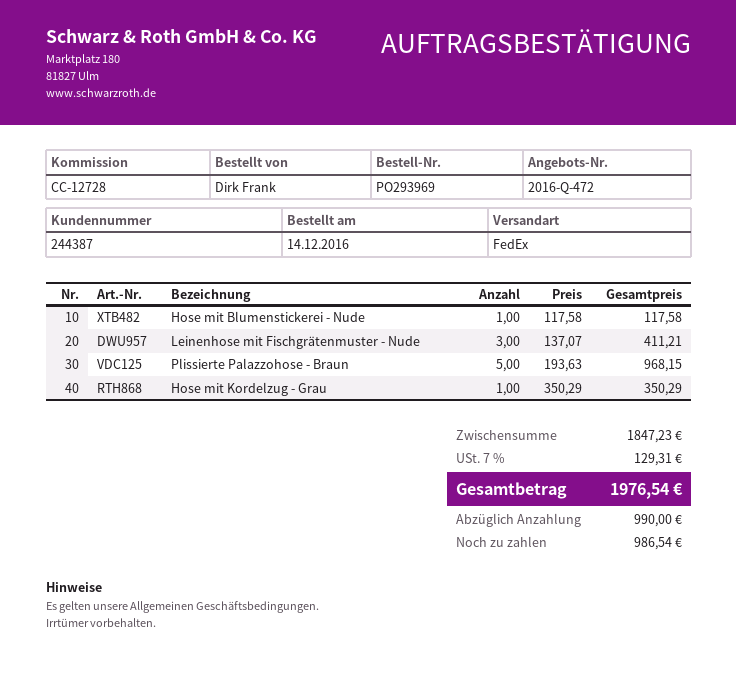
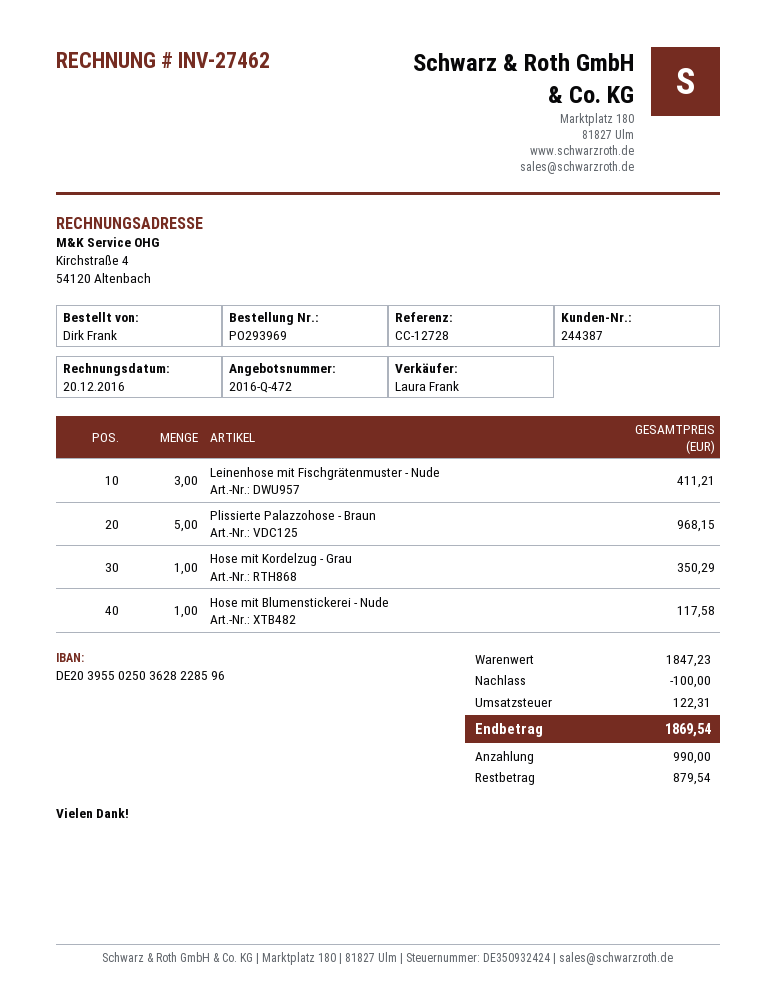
discount: none -> 100.00
tax: 129.31 -> 122.31
total: 1976.54 -> 1869.54
balance: 986.54 -> 879.54

